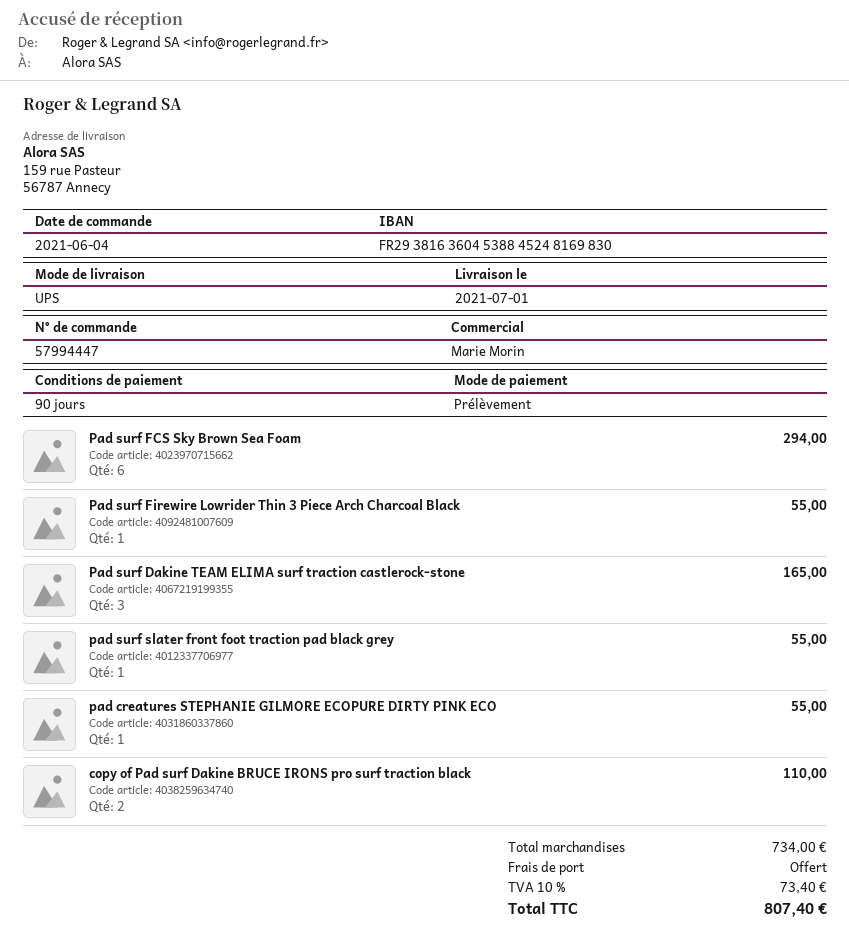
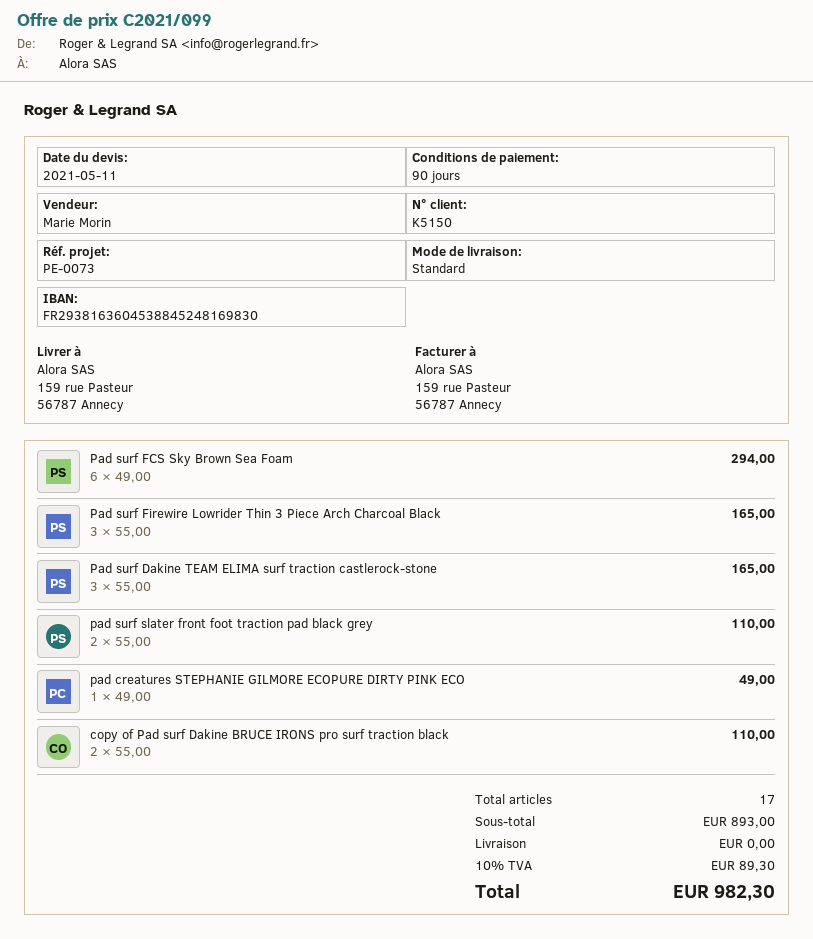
shipping method: UPS -> standard
Pad surf Firewire Lowrider Thin 3 Piece Arch Charcoal Black: 1 for 55.00 -> 3 for 165.00
pad surf slater front foot traction pad black grey: 1 for 55.00 -> 2 for 110.00
pad creatures STEPHANIE GILMORE ECOPURE DIRTY PINK ECO: 1 for 55.00 -> 1 for 49.00
subtotal: 734.00 -> 893.00
tax: 10% = 73.40 -> 10% = 89.30
total: 807.40 -> 982.30

